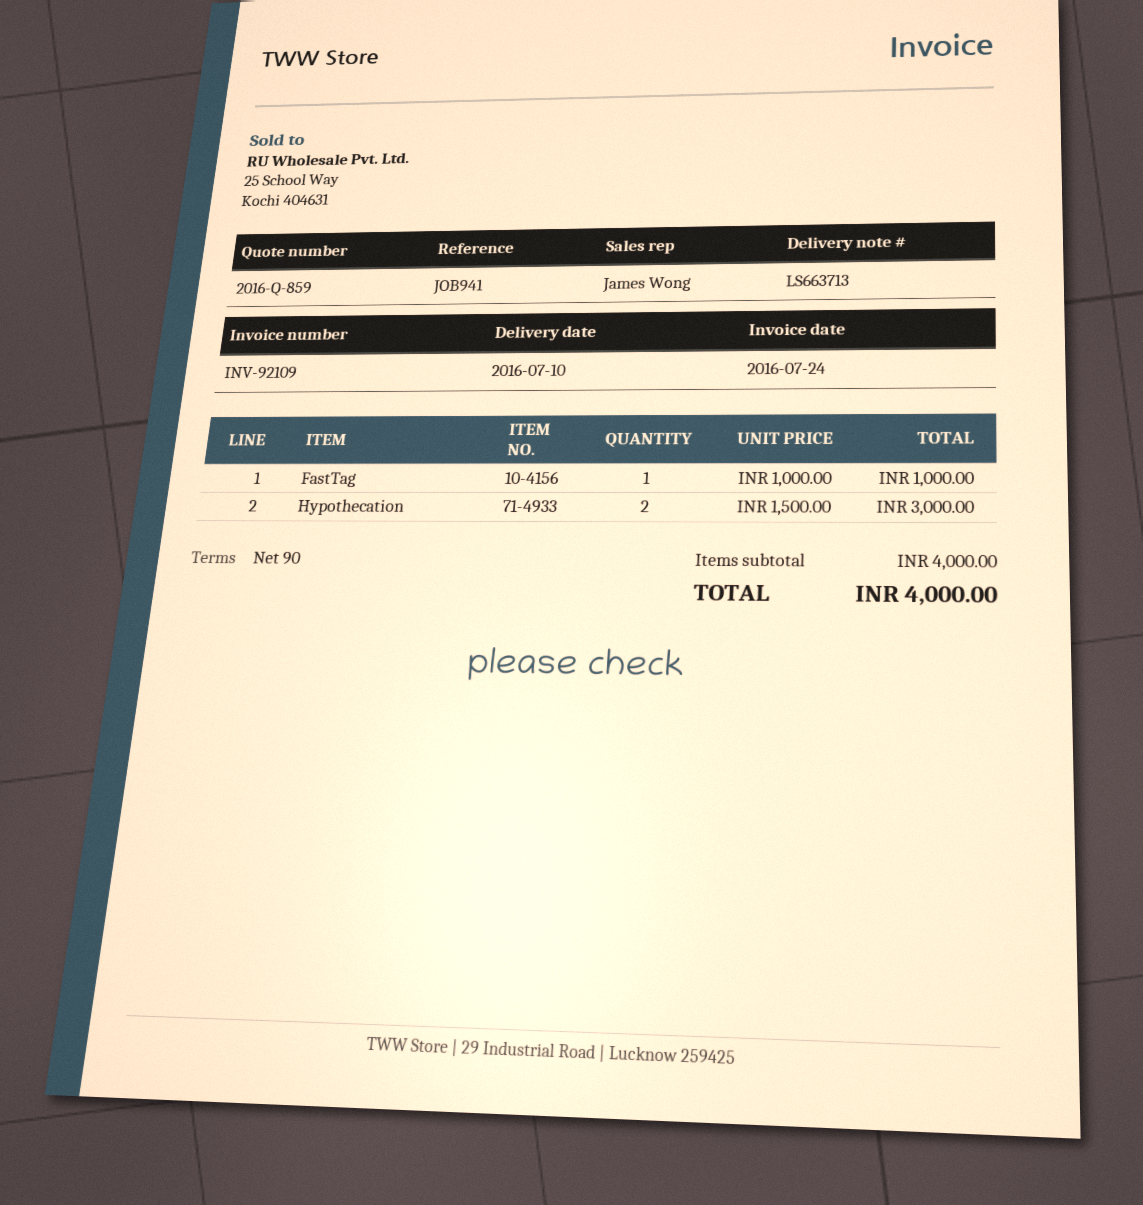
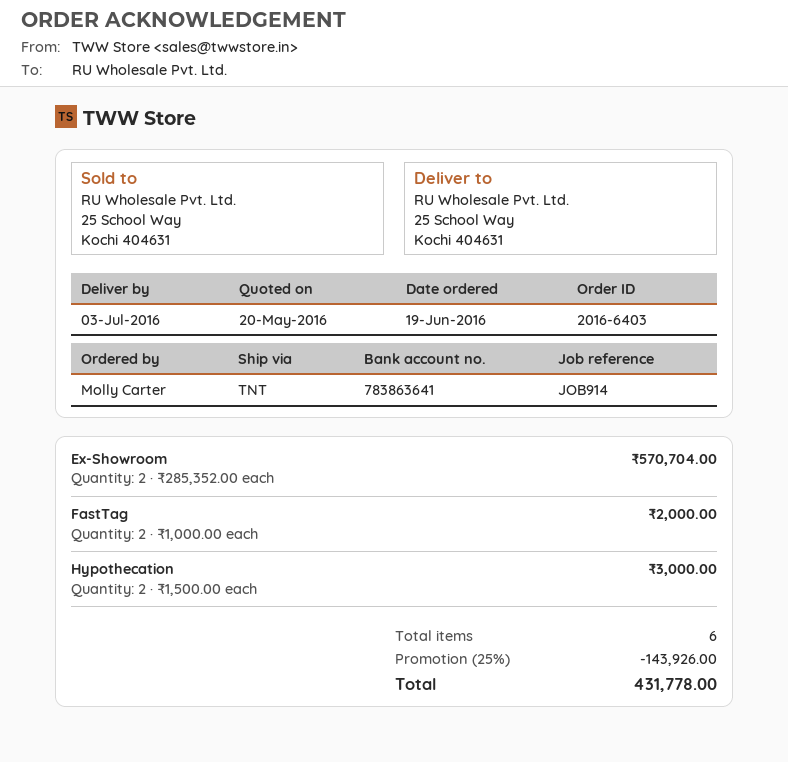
delivery date: 2016-07-10 -> 2016-07-03
reference: JOB941 -> JOB914
FastTag: 1 x 1000.00 = 1000.00 -> 2 x 1000.00 = 2000.00
Ex-Showroom: none -> 2 x 285352.00 = 570704.00
discount: none -> 25% = 143926.00
total: 4000.00 -> 431778.00

